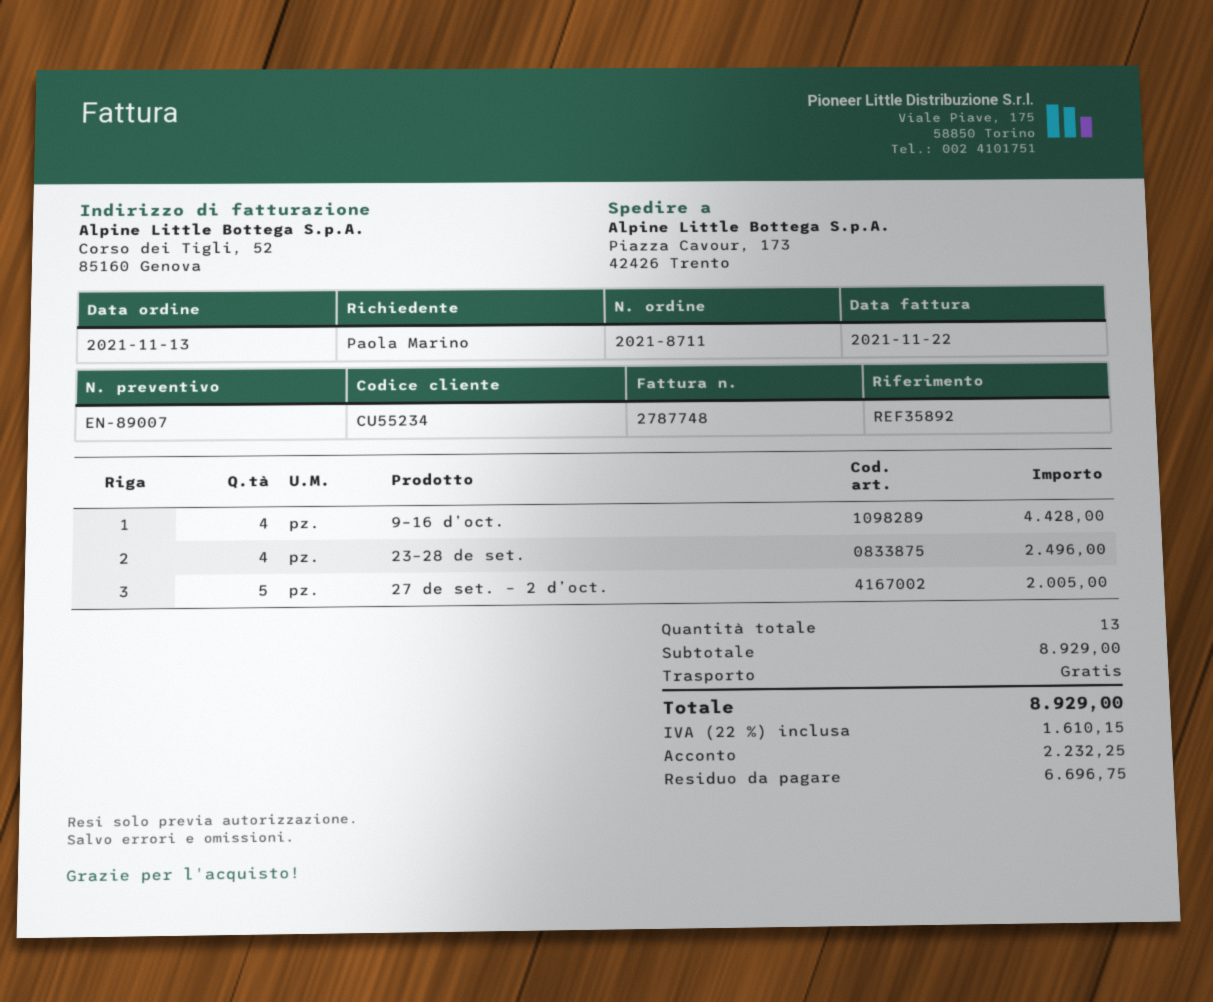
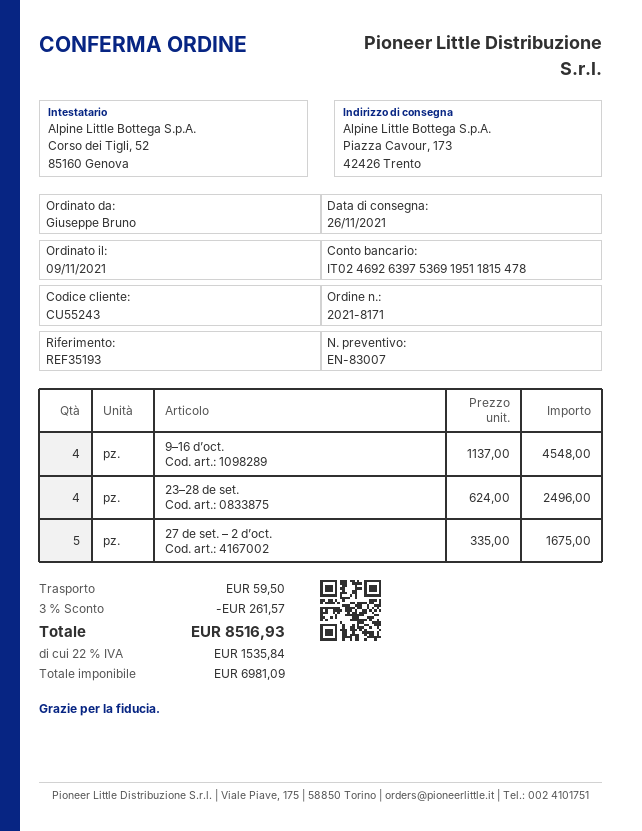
quote number: EN-89007 -> EN-83007
order number: 2021-8711 -> 2021-8171
order date: 2021-11-13 -> 2021-11-09
customer number: CU55234 -> CU55243
reference: REF35892 -> REF35193
ordered by: Paola Marino -> Giuseppe Bruno
9–16 d’oct.: 4 for 4428.00 -> 4 for 4548.00
27 de set. – 2 d’oct.: 5 for 2005.00 -> 5 for 1675.00
discount: none -> 3% = 261.57
shipping: 0.00 -> 59.50
tax: 22% = 1610.15 -> 22% = 1535.84
total: 8929.00 -> 8516.93

